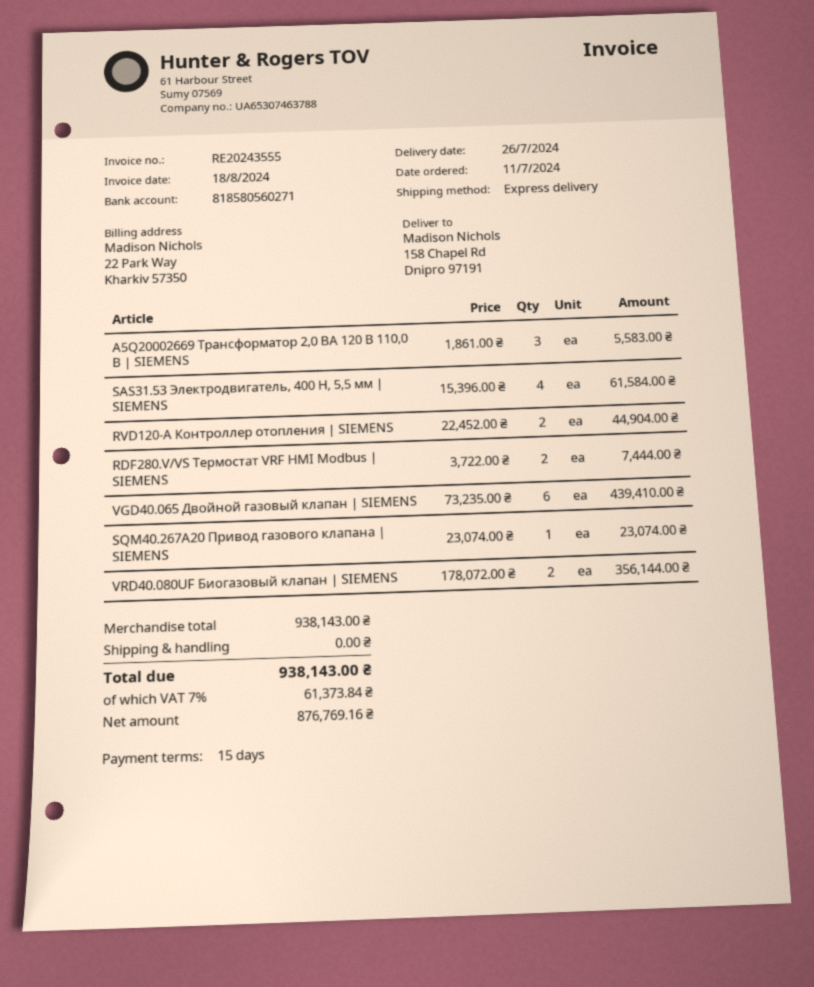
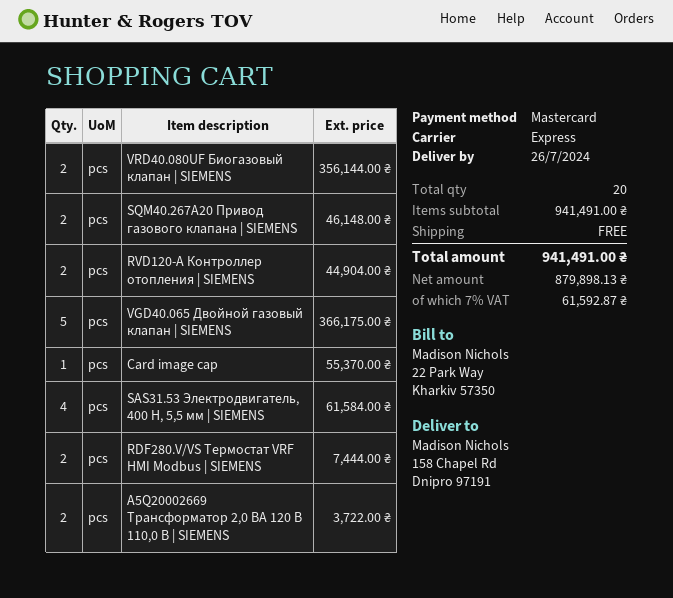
A5Q20002669 Трансформатор 2,0 ВА 120 В 110,0 В | SIEMENS: 3 for 5583.00 -> 2 for 3722.00
VGD40.065 Двойной газовый клапан | SIEMENS: 6 for 439410.00 -> 5 for 366175.00
SQM40.267A20 Привод газового клапана | SIEMENS: 1 for 23074.00 -> 2 for 46148.00
Card image cap: none -> 1 for 55370.00
subtotal: 938143.00 -> 941491.00
net: 876769.16 -> 879898.13
tax: 7% = 61373.84 -> 7% = 61592.87
total: 938143.00 -> 941491.00

